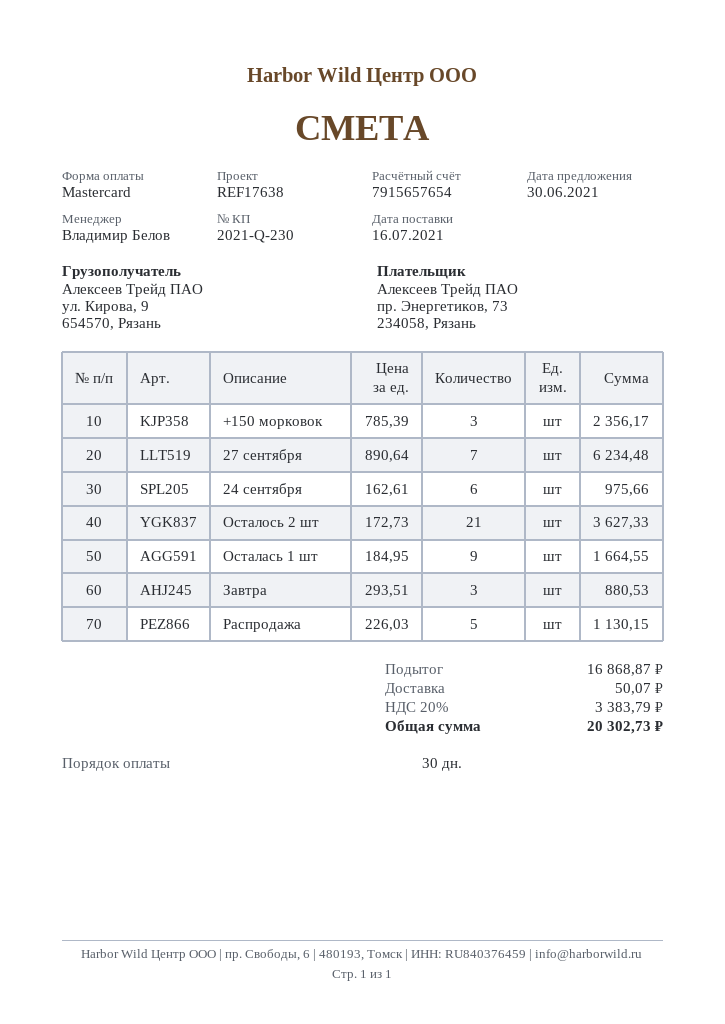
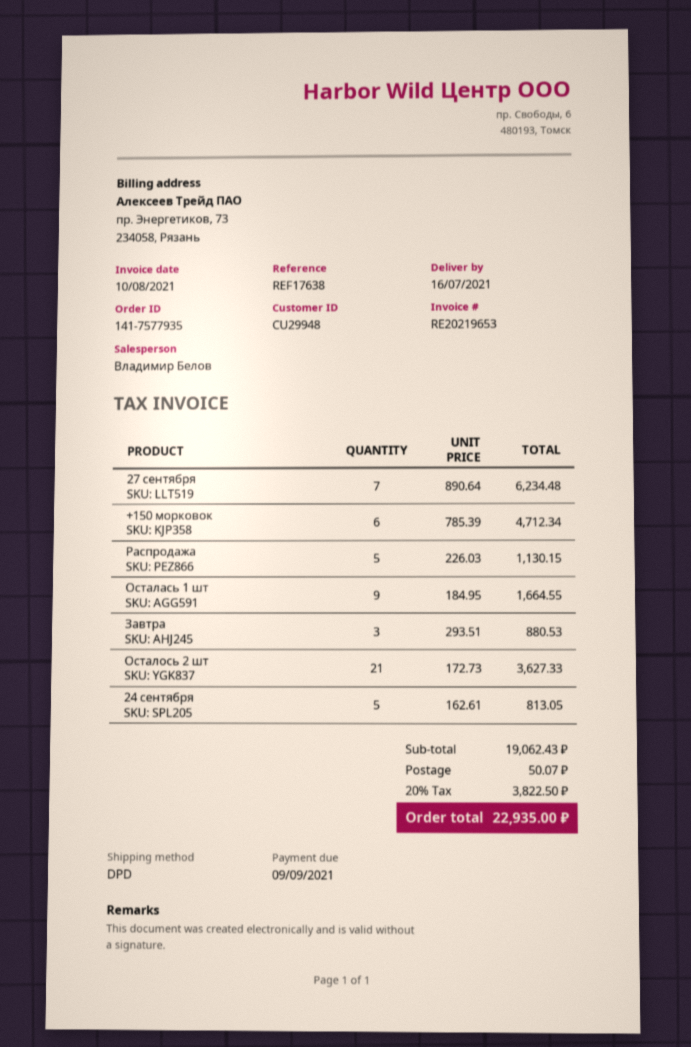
+150 морковок: 3 x 785.39 = 2356.17 -> 6 x 785.39 = 4712.34
24 сентября: 6 x 162.61 = 975.66 -> 5 x 162.61 = 813.05
subtotal: 16868.87 -> 19062.43
tax: 20% = 3383.79 -> 20% = 3822.50
total: 20302.73 -> 22935.00

